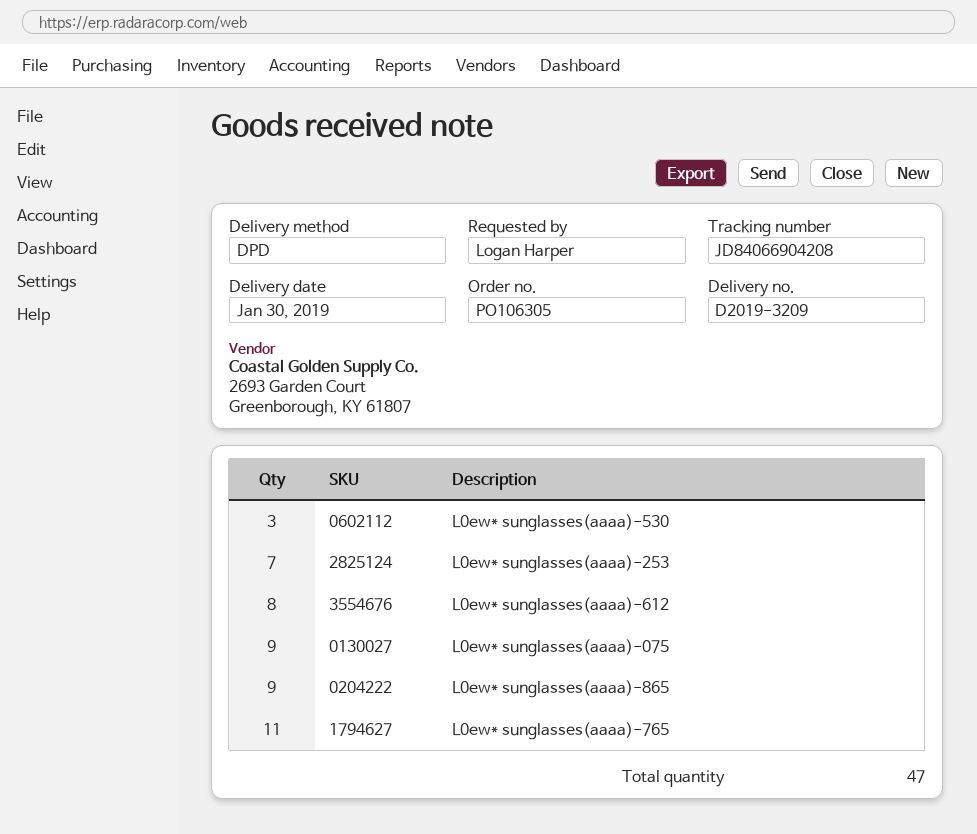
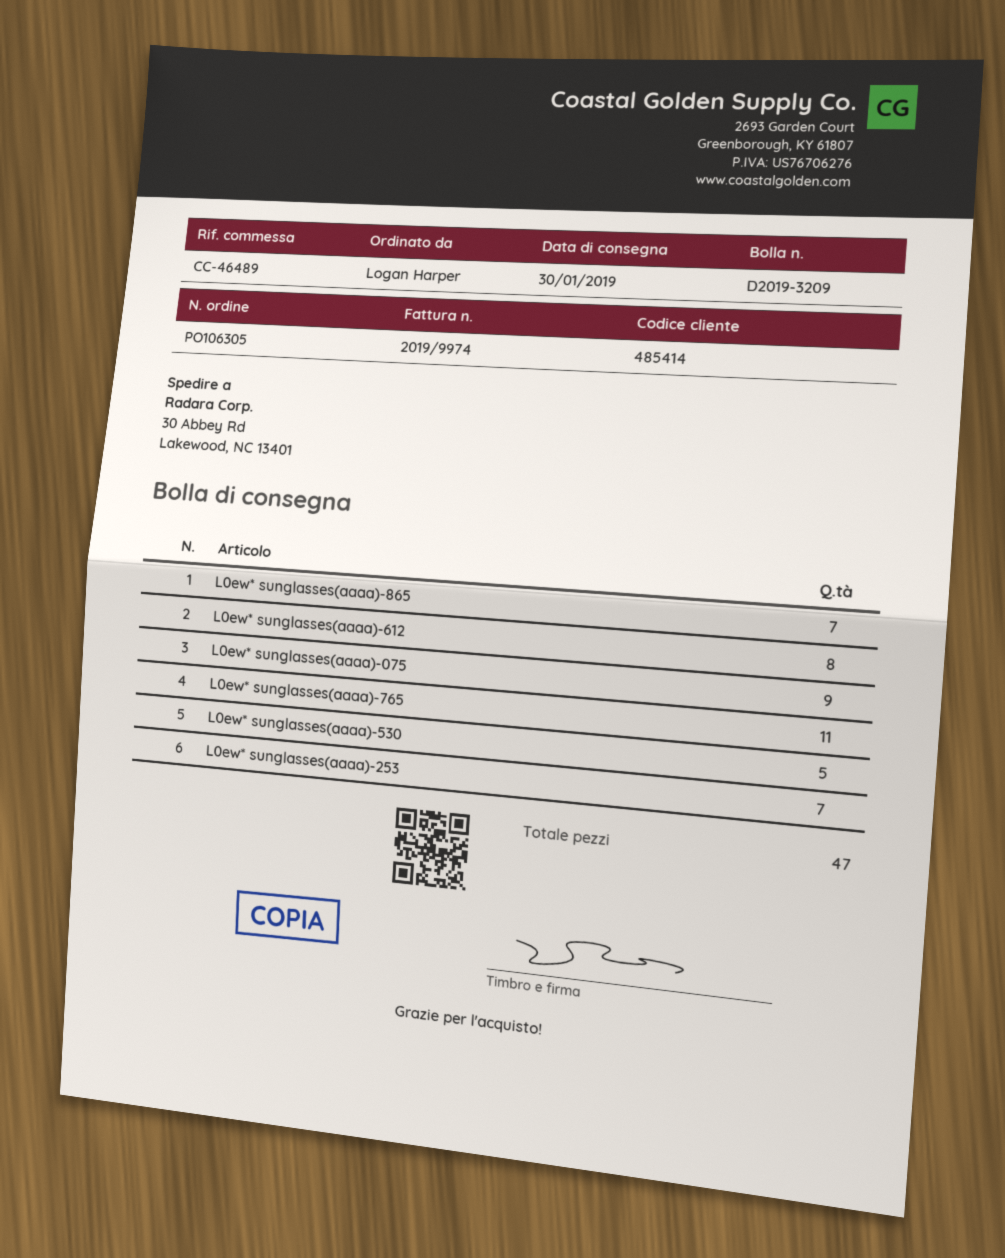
L0ew* sunglasses(aaaa)-530: 3 -> 5
L0ew* sunglasses(aaaa)-865: 9 -> 7

